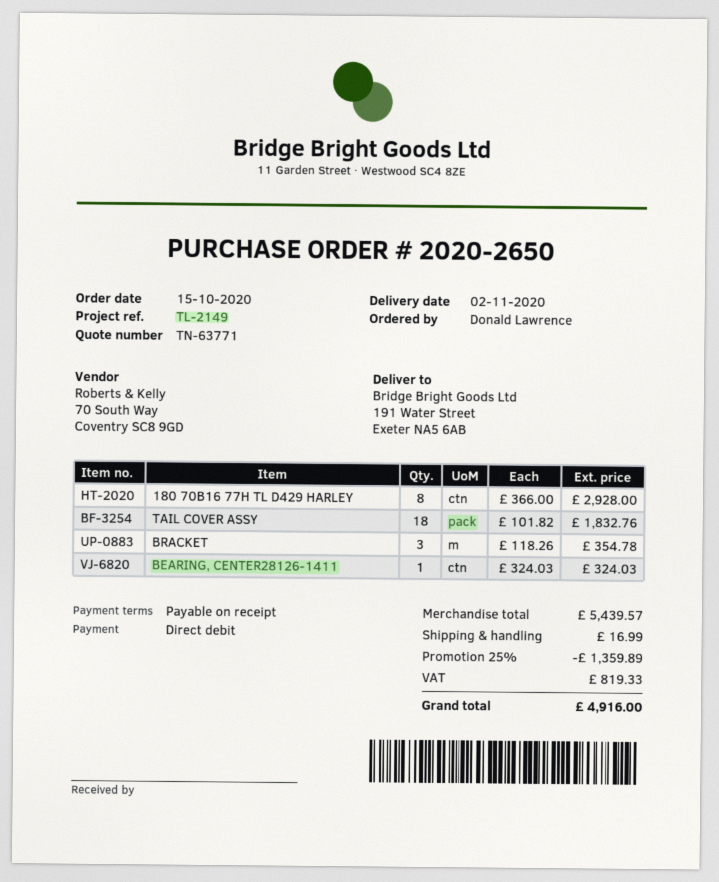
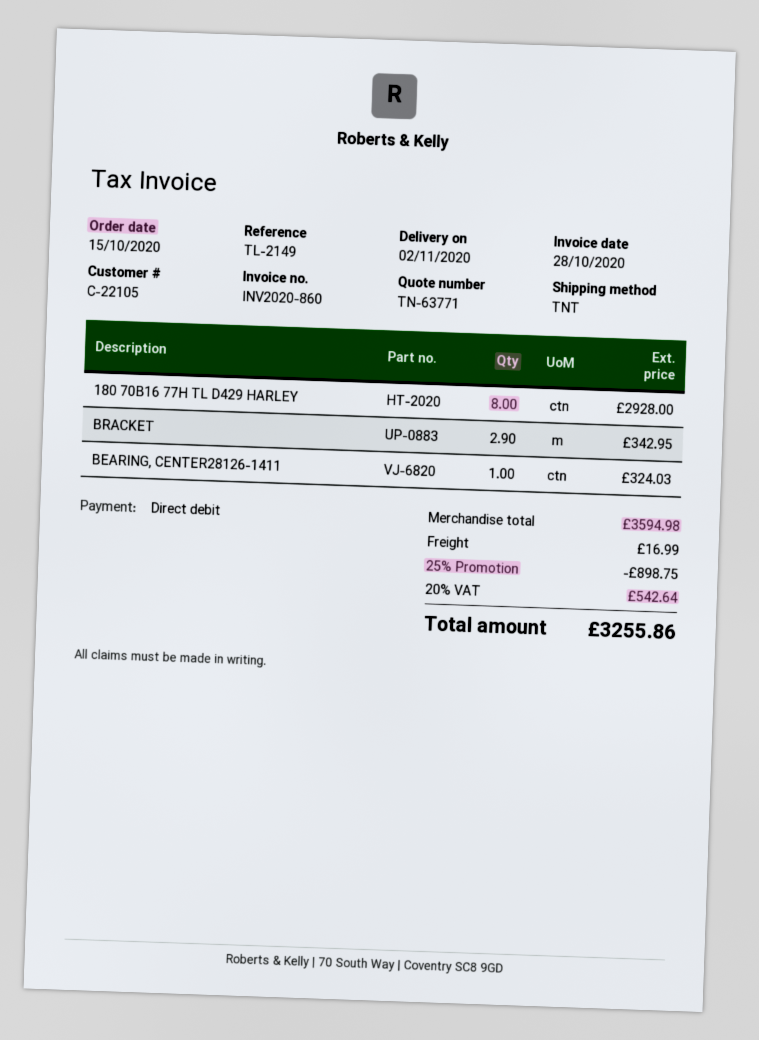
TAIL COVER ASSY: 18 for 1832.76 -> none
BRACKET: 3 for 354.78 -> 2.9 for 342.95
subtotal: 5439.57 -> 3594.98
discount: 25% = 1359.89 -> 25% = 898.75
tax: 819.33 -> 542.64
total: 4916.00 -> 3255.86

